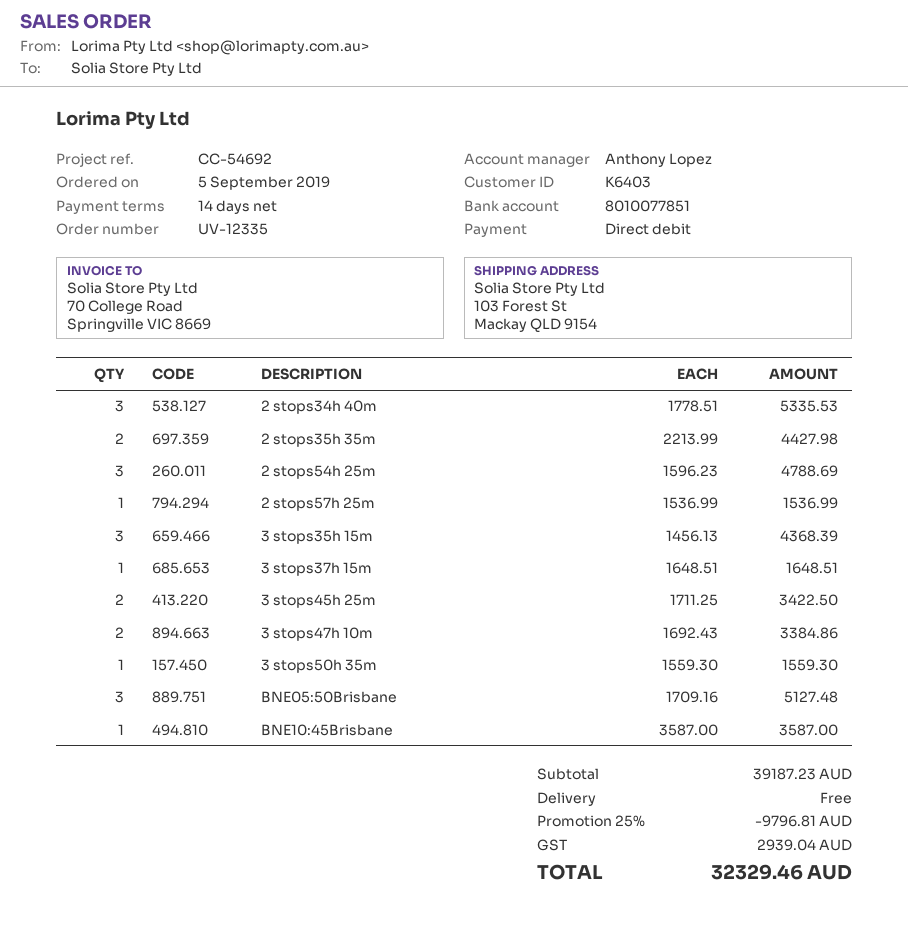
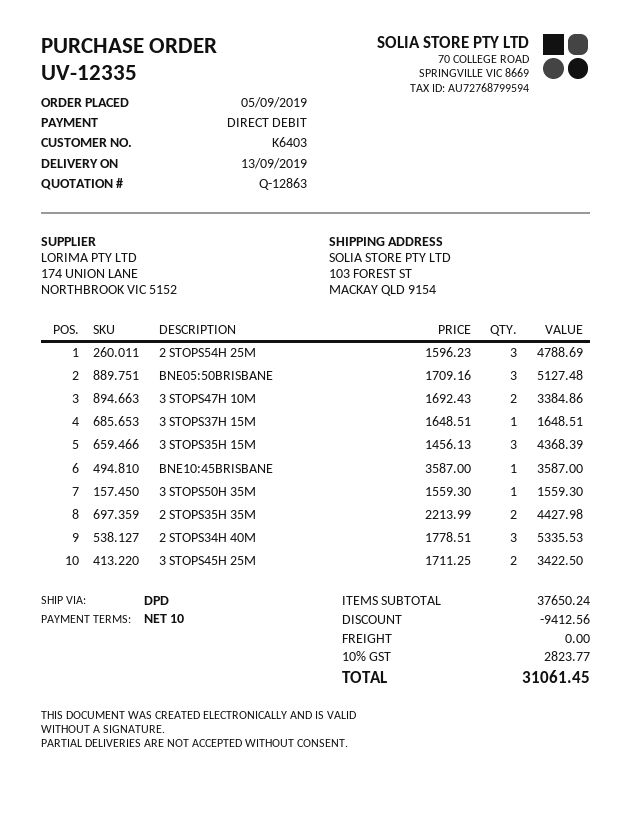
payment terms: 14 days -> 10 days
2 stops57h 25m: 1 x 1536.99 = 1536.99 -> none
subtotal: 39187.23 -> 37650.24
discount: 9796.81 -> 9412.56
tax: 2939.04 -> 2823.77
total: 32329.46 -> 31061.45

